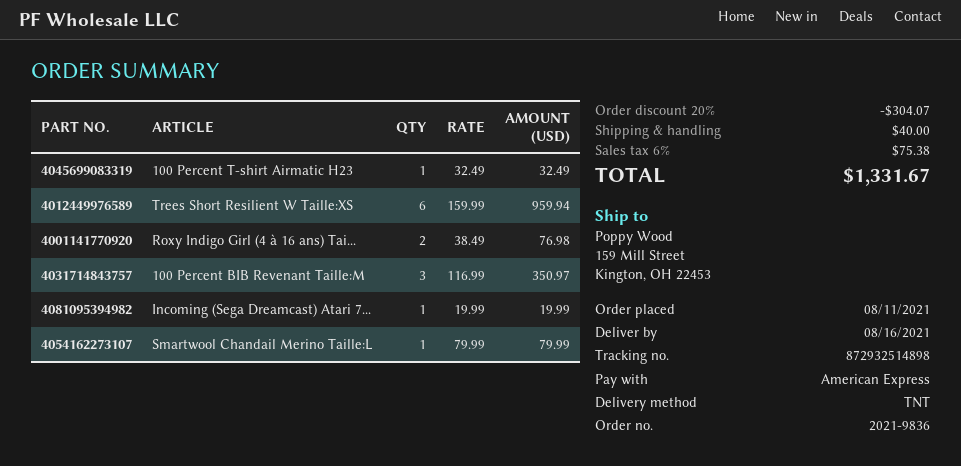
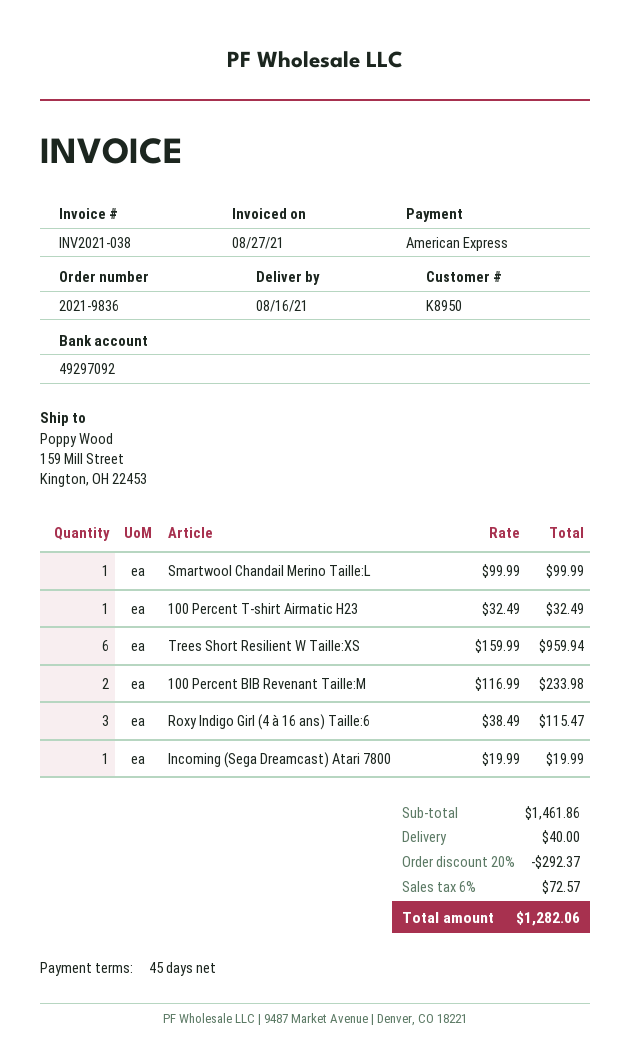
Roxy Indigo Girl (4 à 16 ans) Tai...: 2 x 38.49 = 76.98 -> 3 x 38.49 = 115.47
100 Percent BIB Revenant Taille:M: 3 x 116.99 = 350.97 -> 2 x 116.99 = 233.98
Smartwool Chandail Merino Taille:L: 1 x 79.99 = 79.99 -> 1 x 99.99 = 99.99
discount: 20% = 304.07 -> 20% = 292.37
tax: 6% = 75.38 -> 6% = 72.57
total: 1331.67 -> 1282.06

